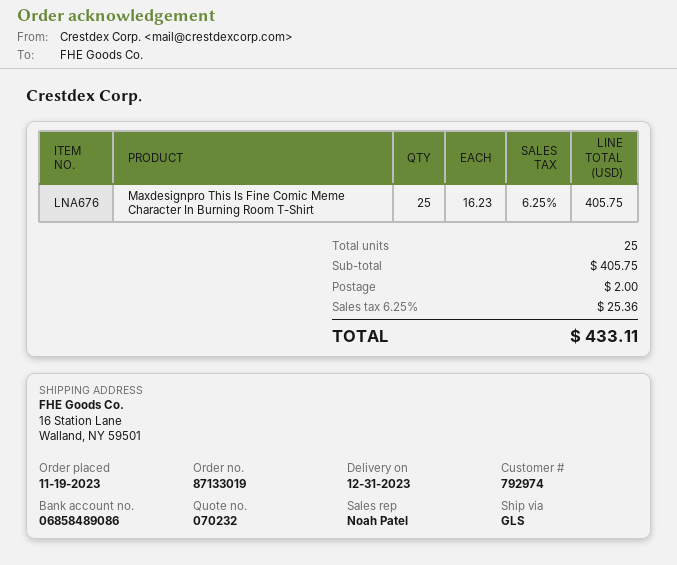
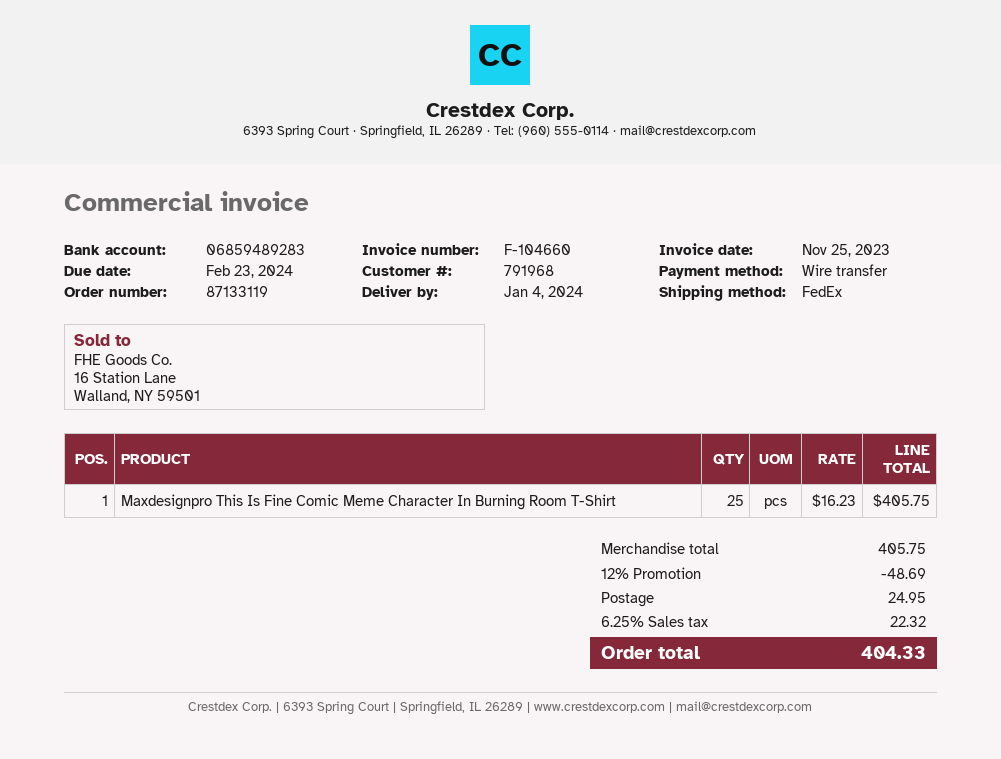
order number: 87133019 -> 87133119
delivery date: 2023-12-31 -> 2024-01-04
customer number: 792974 -> 791968
bank account: 06858489086 -> 06859489283
shipping method: GLS -> FedEx
discount: none -> 12% = 48.69
shipping: 2.00 -> 24.95
tax: 6.25% = 25.36 -> 6.25% = 22.32
total: 433.11 -> 404.33

